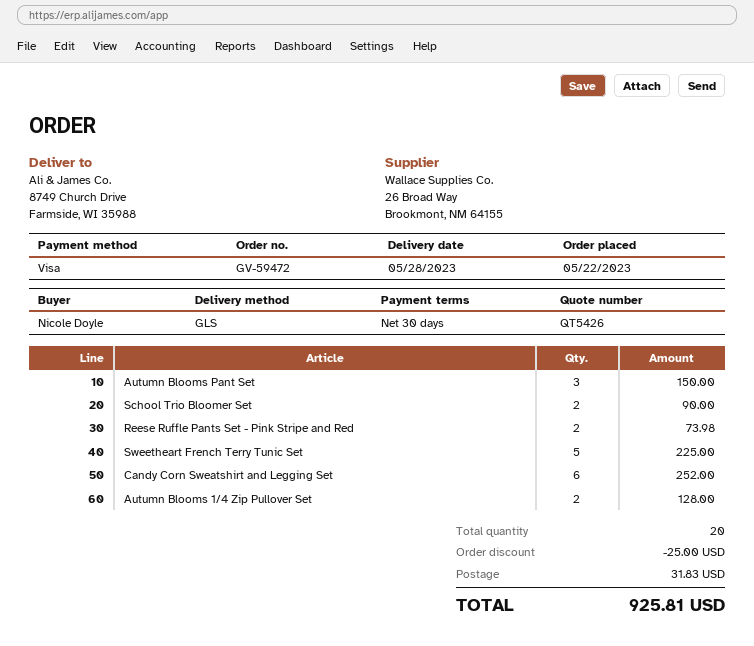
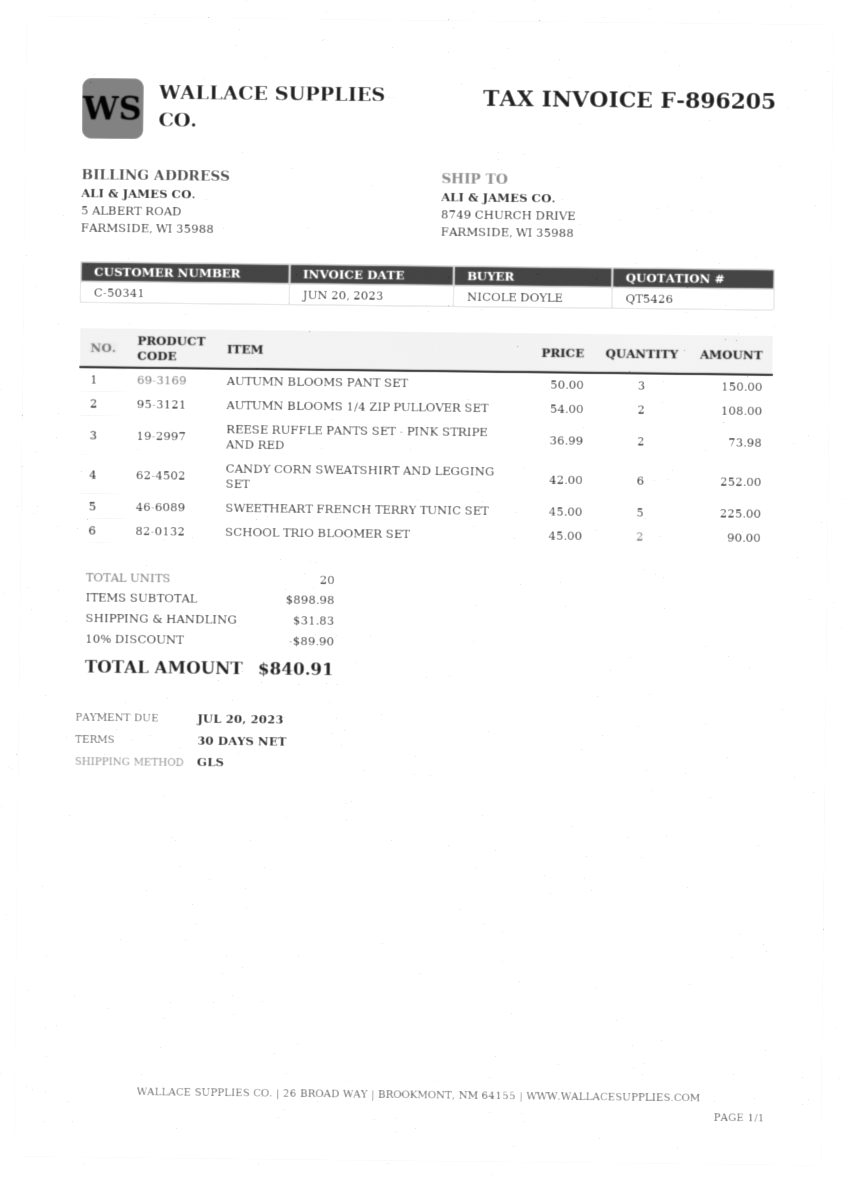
Autumn Blooms 1/4 Zip Pullover Set: 2 for 128.00 -> 2 for 108.00
discount: 25.00 -> 89.90
total: 925.81 -> 840.91

